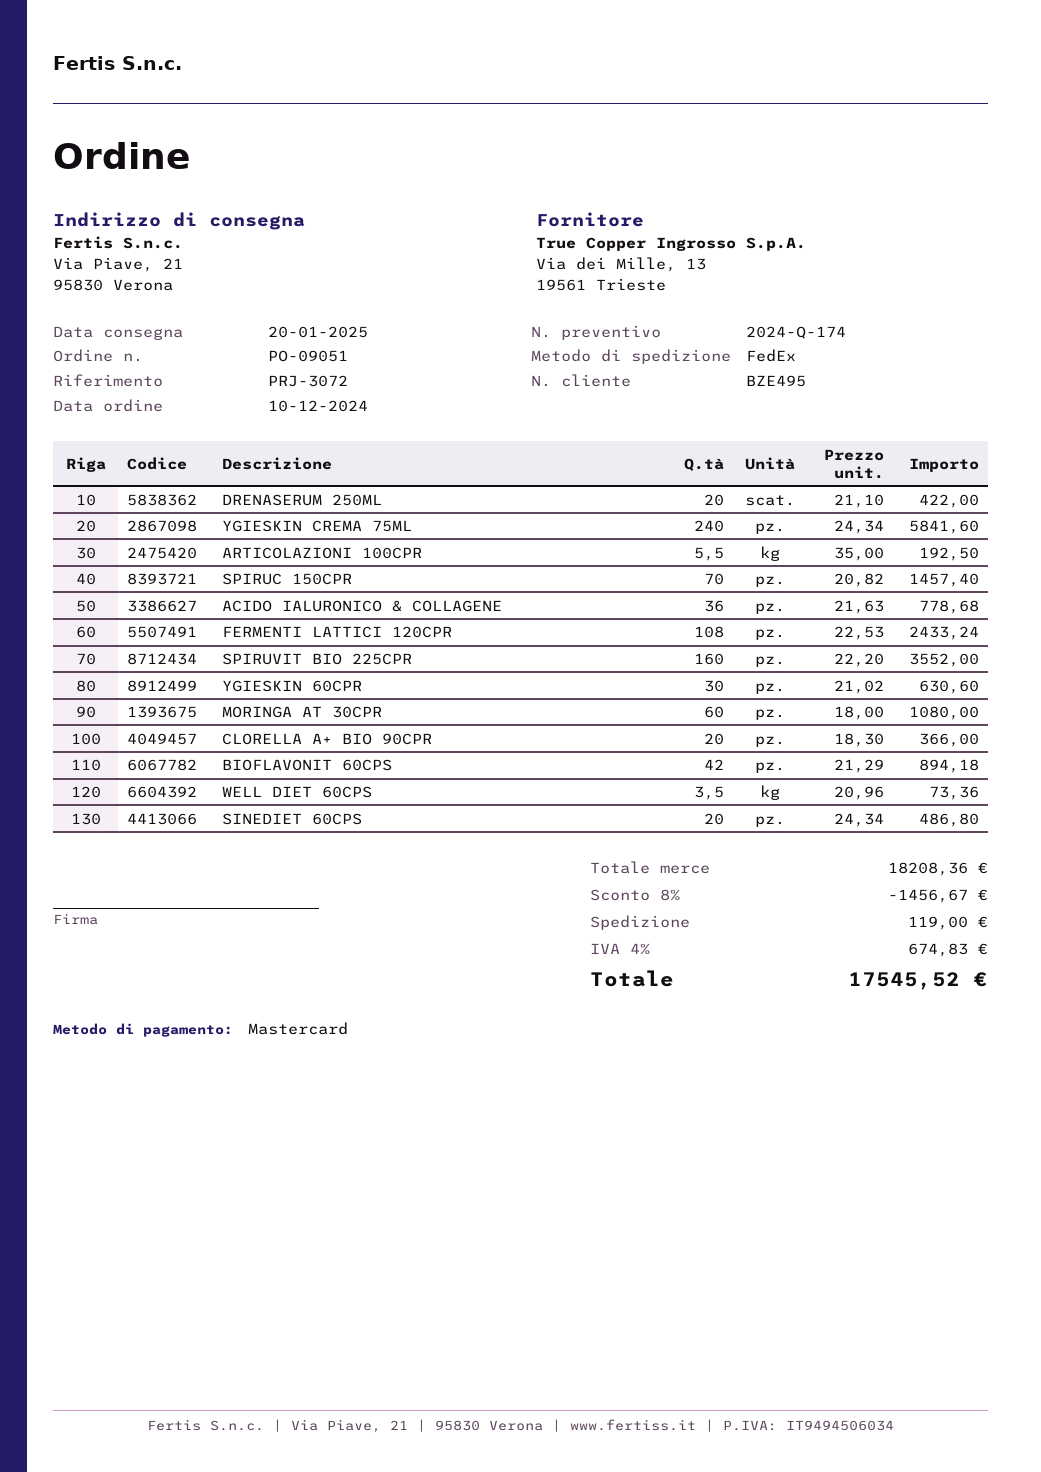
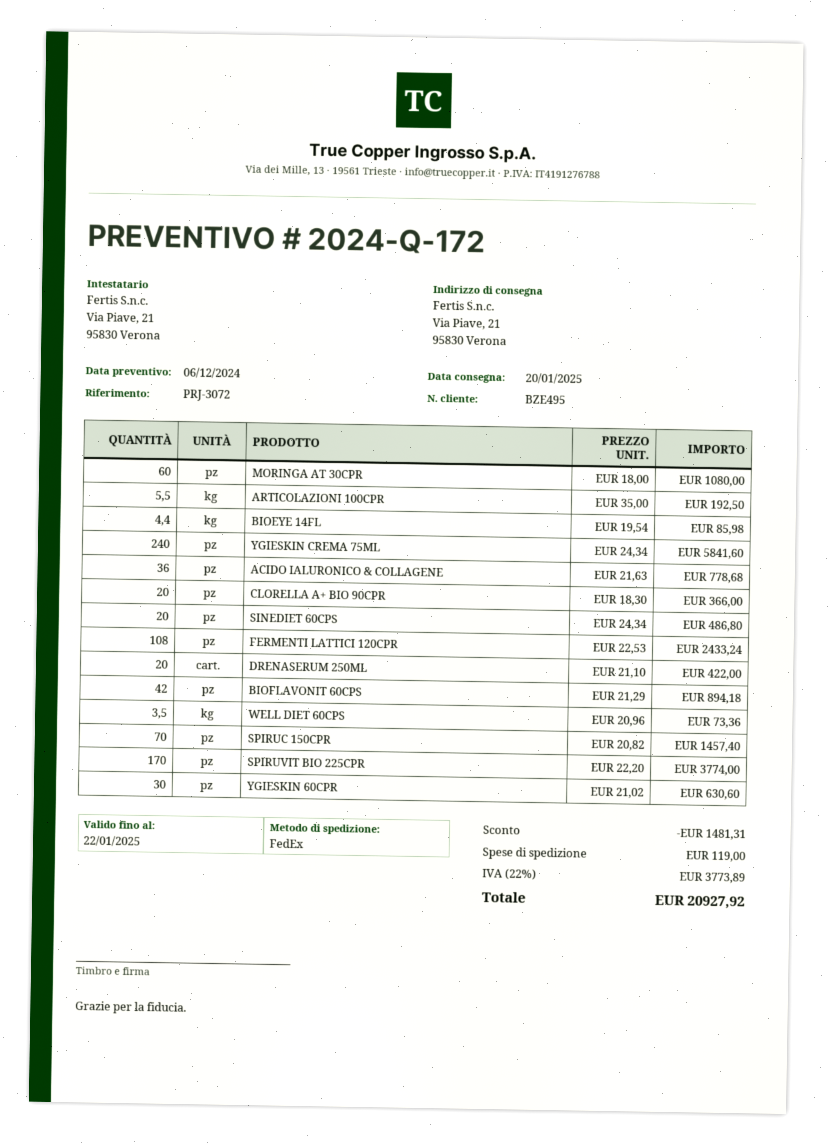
quote number: 2024-Q-174 -> 2024-Q-172
SPIRUVIT BIO 225CPR: 160 x 22.20 = 3552.00 -> 170 x 22.20 = 3774.00
BIOEYE 14FL: none -> 4.4 x 19.54 = 85.98
discount: 1456.67 -> 1481.31
tax: 4% = 674.83 -> 22% = 3773.89
total: 17545.52 -> 20927.92

